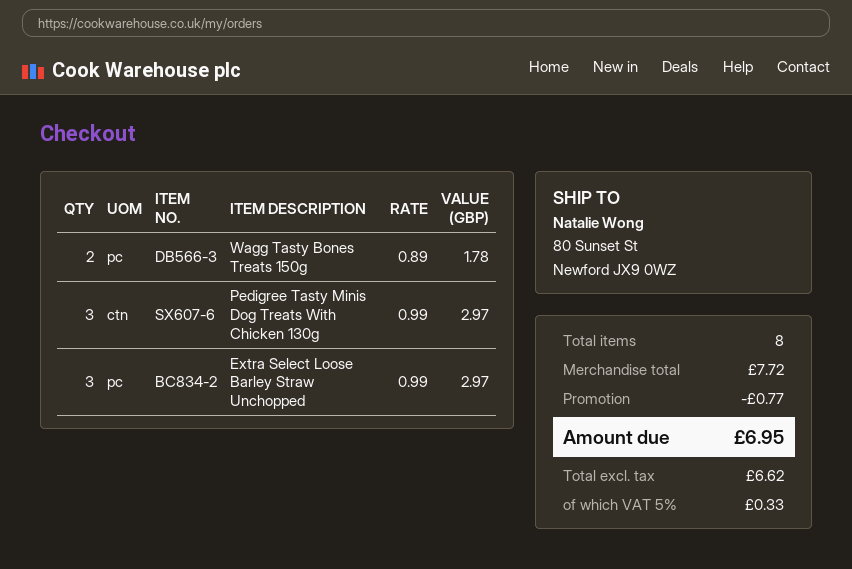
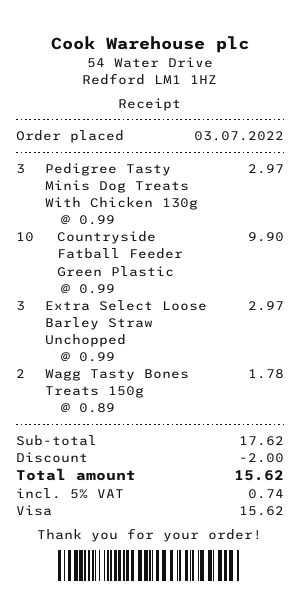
Countryside Fatball Feeder Green Plastic: none -> 10 x 0.99 = 9.90
subtotal: 7.72 -> 17.62
discount: 0.77 -> 2.00
tax: 5% = 0.33 -> 5% = 0.74
total: 6.95 -> 15.62

